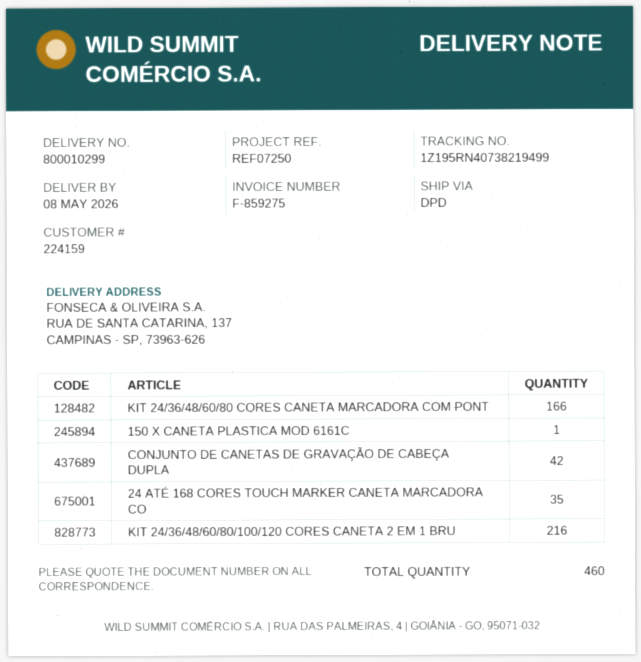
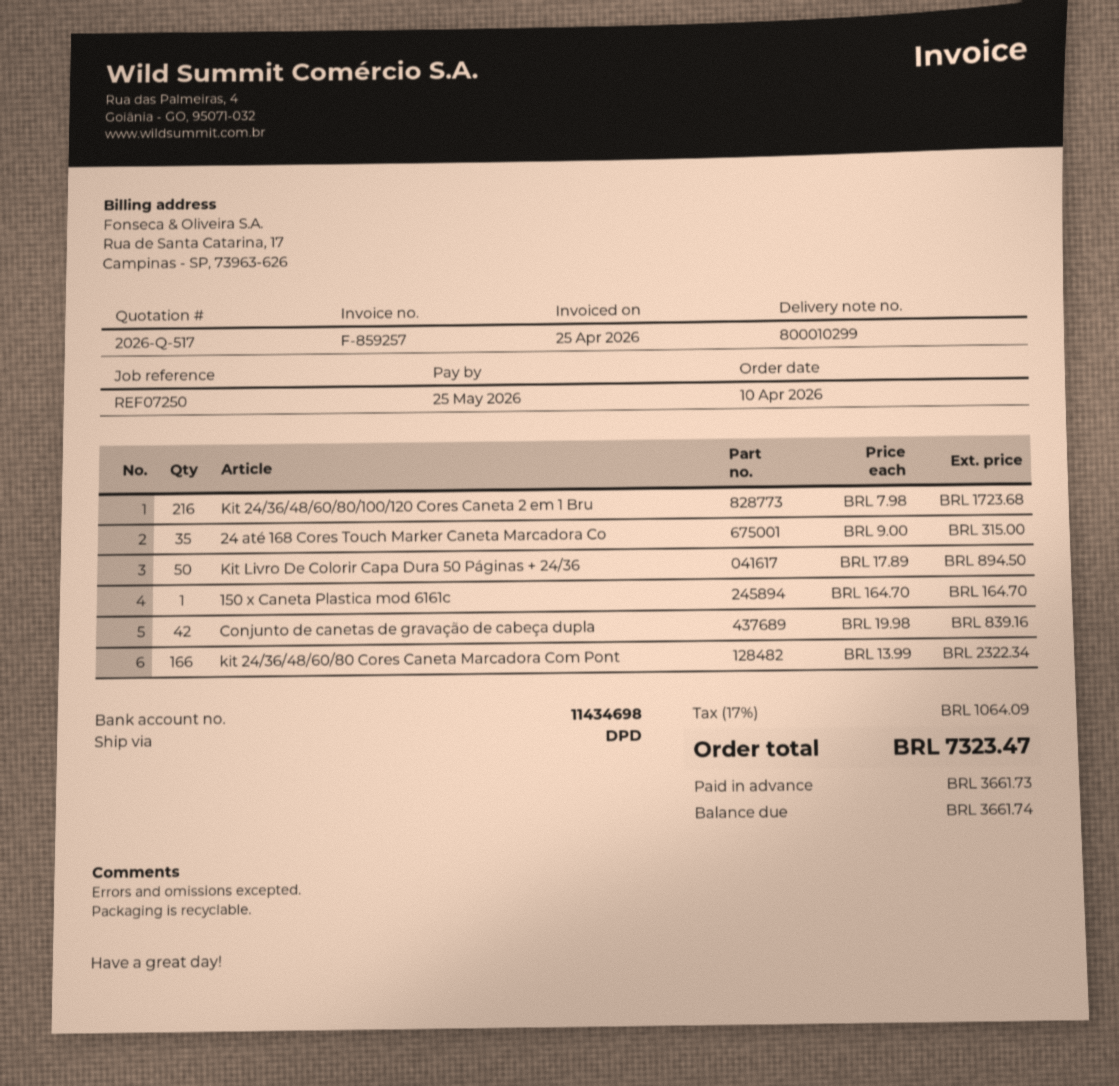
invoice number: F-859275 -> F-859257
Kit Livro De Colorir Capa Dura 50 Páginas + 24/36: none -> 50

